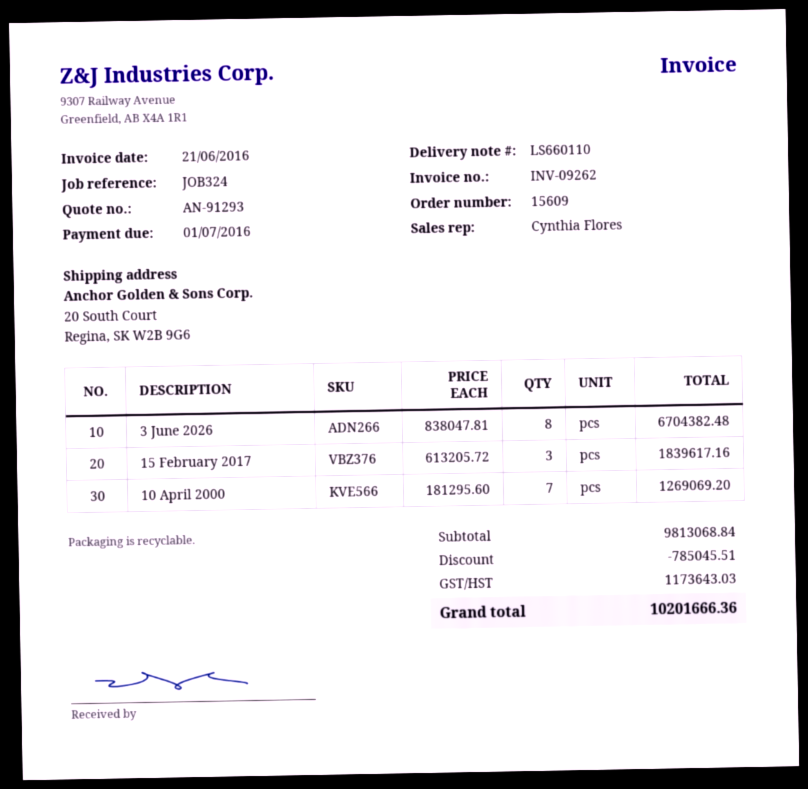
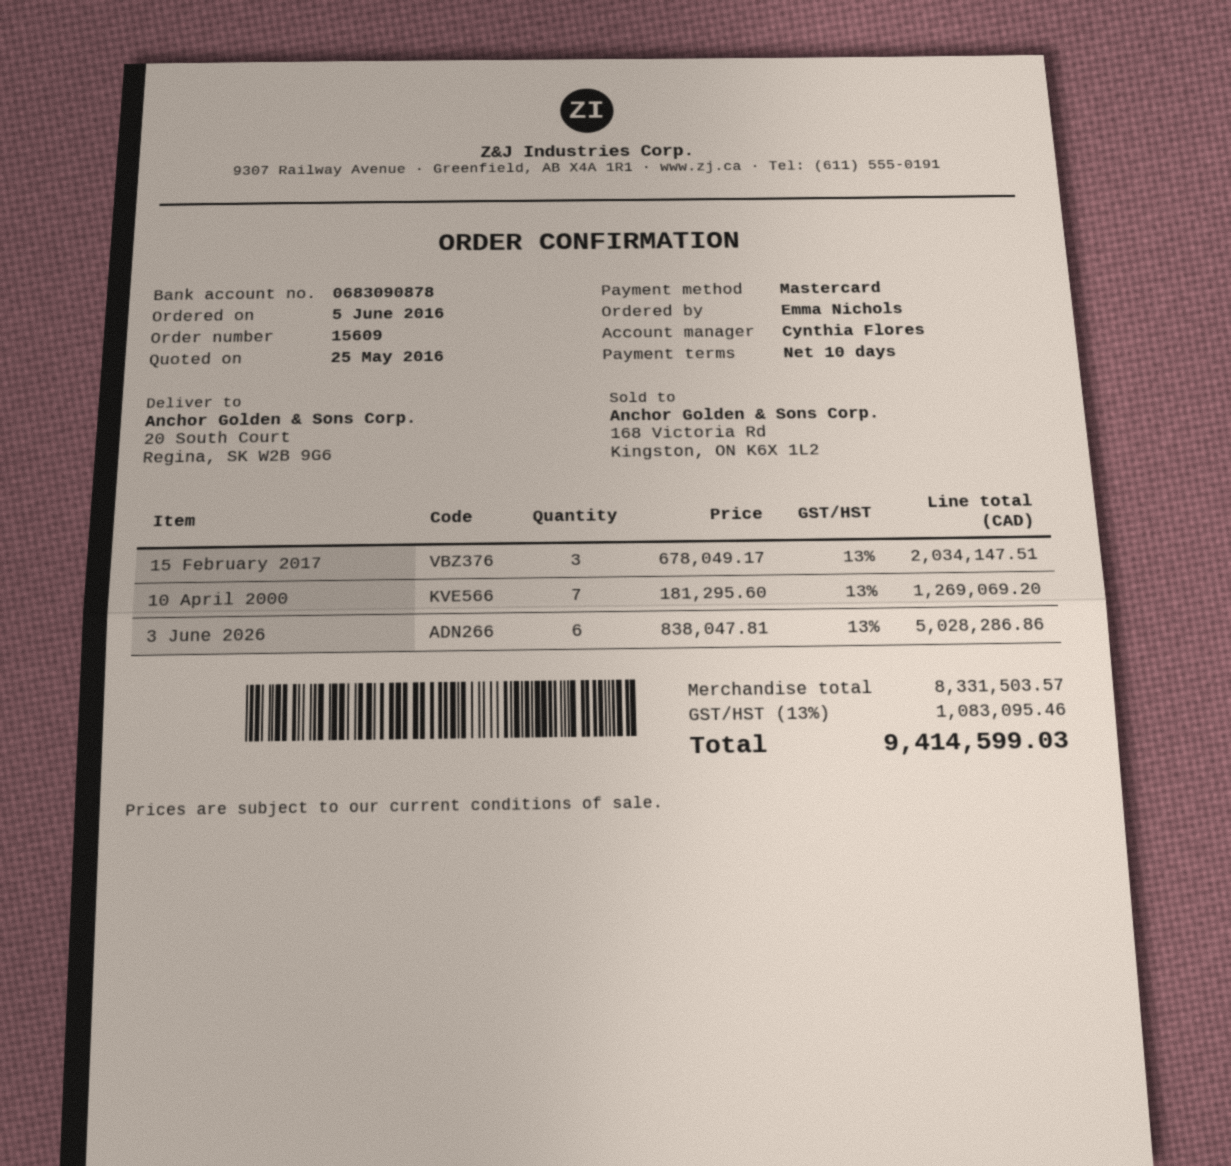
3 June 2026: 8 x 838047.81 = 6704382.48 -> 6 x 838047.81 = 5028286.86
15 February 2017: 3 x 613205.72 = 1839617.16 -> 3 x 678049.17 = 2034147.51
subtotal: 9813068.84 -> 8331503.57
discount: 785045.51 -> none
tax: 1173643.03 -> 1083095.46
total: 10201666.36 -> 9414599.03

